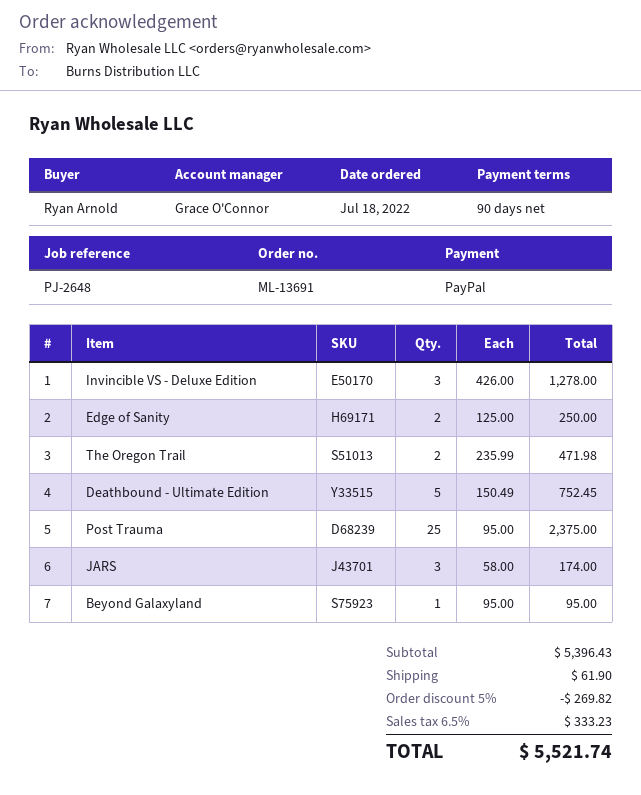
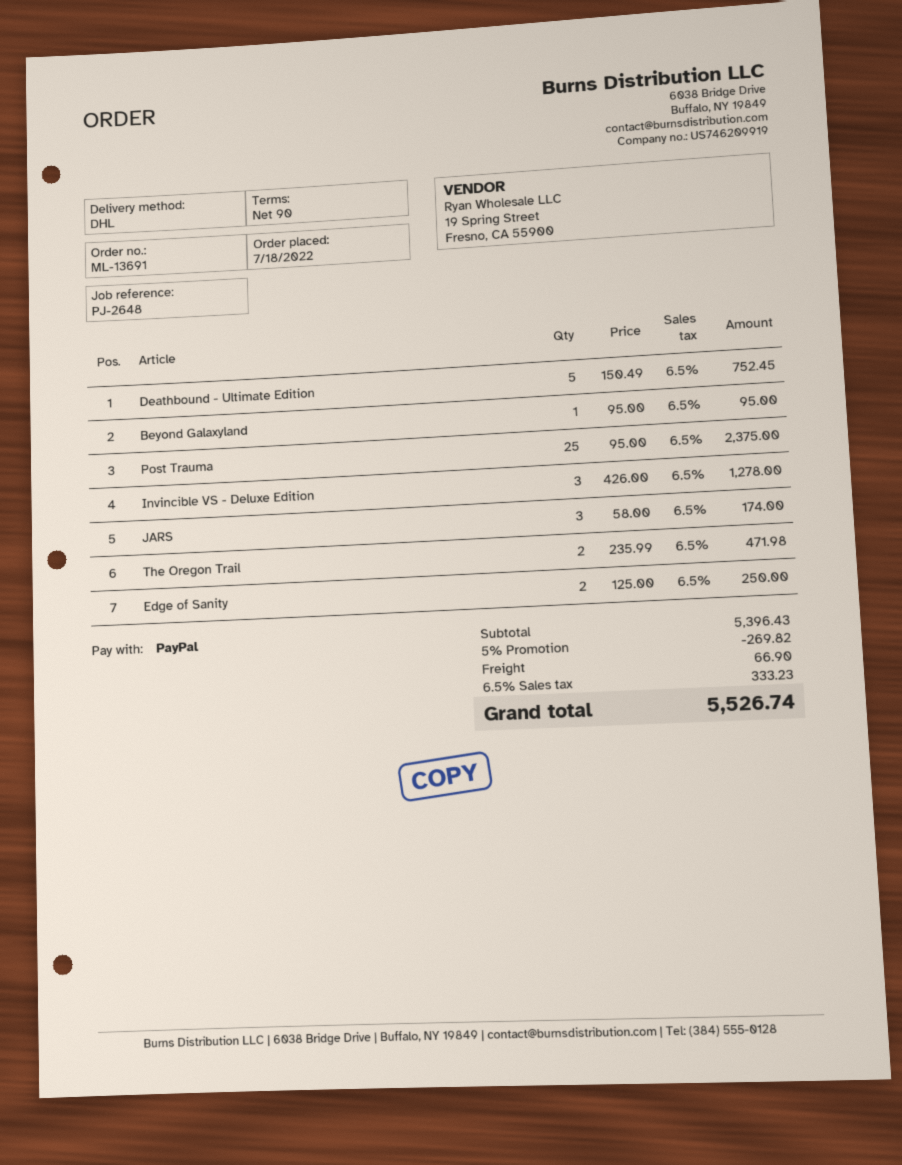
shipping: 61.90 -> 66.90
total: 5521.74 -> 5526.74

